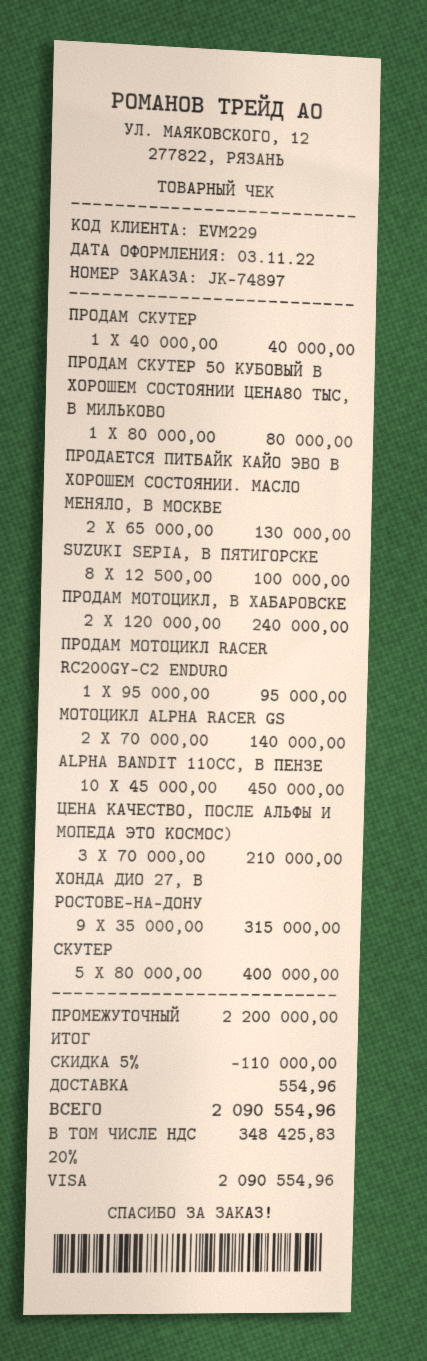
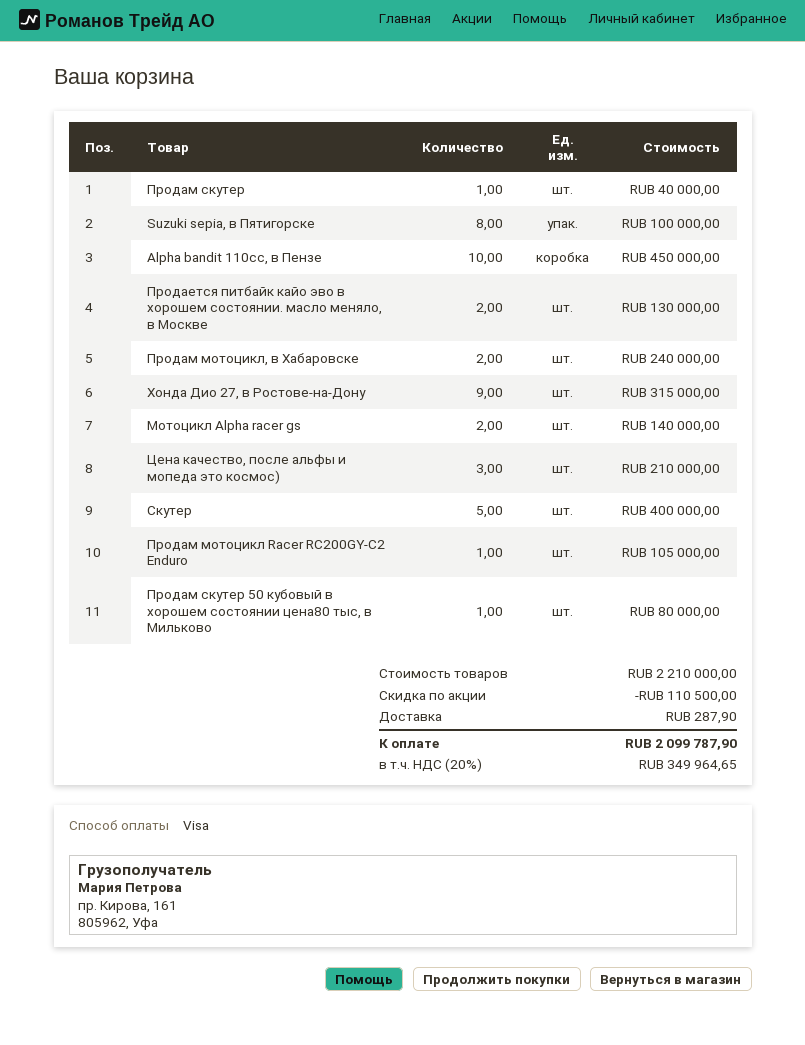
ПРОДАМ МОТОЦИКЛ RACER RC200GY-C2 ENDURO: 1 for 95000.00 -> 1 for 105000.00
subtotal: 2200000.00 -> 2210000.00
discount: 110000.00 -> 110500.00
shipping: 554.96 -> 287.90
tax: 20% = 348425.83 -> 20% = 349964.65
total: 2090554.96 -> 2099787.90

